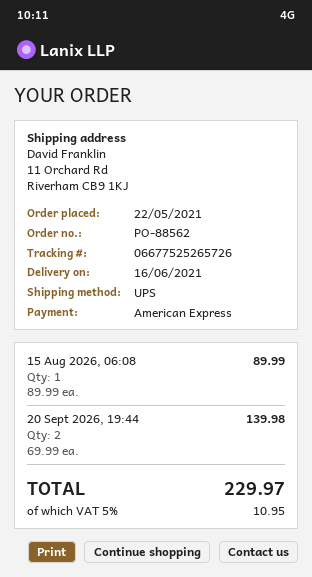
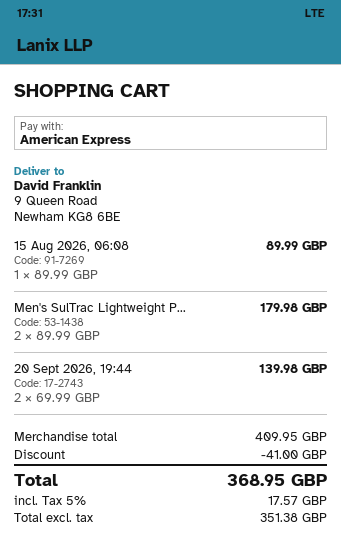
ship to: 11 Orchard Rd, Riverham CB9 1KJ -> 9 Queen Road, Newham KG8 6BE
Men's SulTrac Lightweight P...: none -> 2 x 89.99 = 179.98
discount: none -> 41.00
tax: 5% = 10.95 -> 5% = 17.57
total: 229.97 -> 368.95

